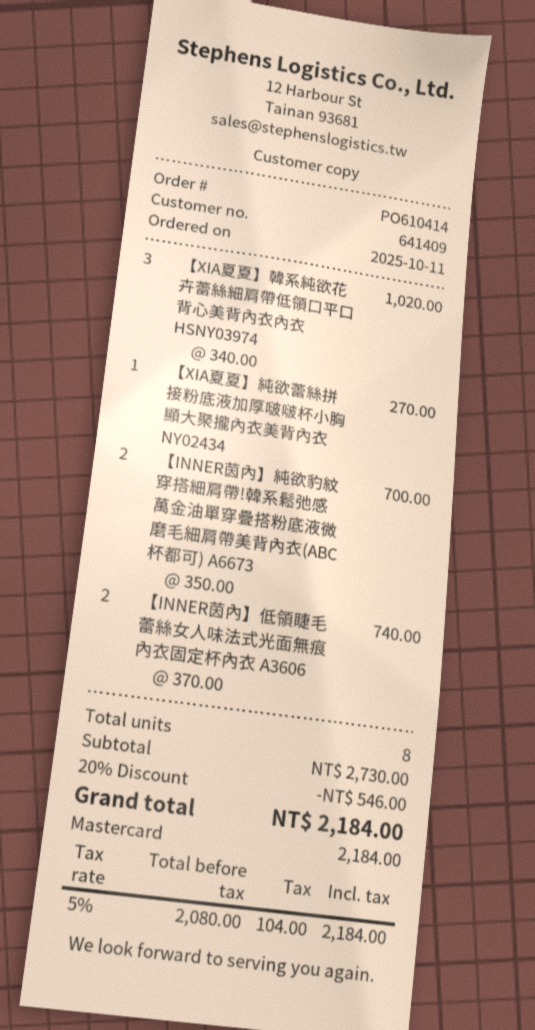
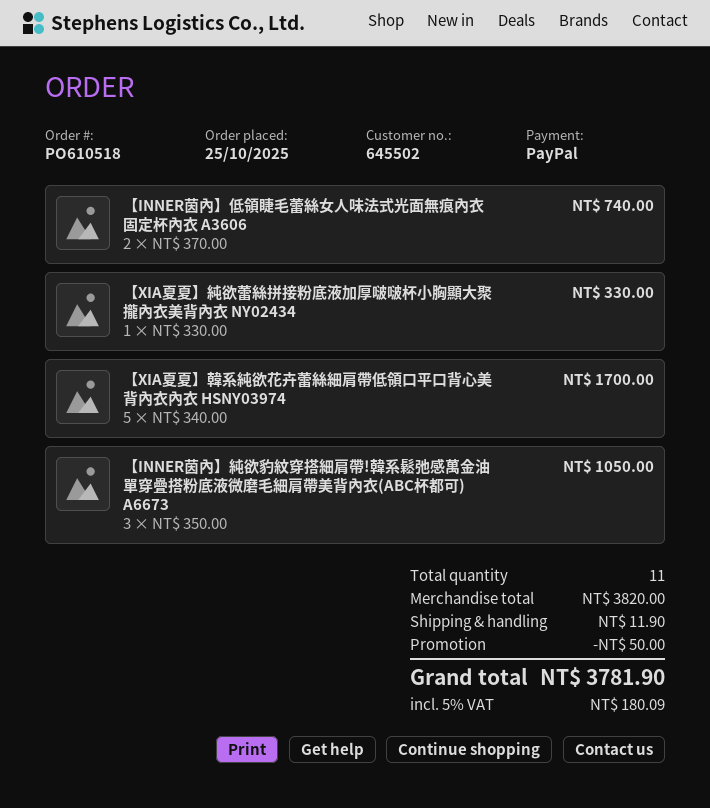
order number: PO610414 -> PO610518
order date: 2025-10-11 -> 2025-10-25
customer number: 641409 -> 645502
payment method: Mastercard -> PayPal
【XIA夏夏】韓系純欲花卉蕾絲細肩帶低領口平口背心美背內衣內衣 HSNY03974: 3 x 340.00 = 1020.00 -> 5 x 340.00 = 1700.00
【XIA夏夏】純欲蕾絲拼接粉底液加厚啵啵杯小胸顯大聚攏內衣美背內衣 NY02434: 1 x 270.00 = 270.00 -> 1 x 330.00 = 330.00
【INNER茵內】純欲豹紋穿搭細肩帶!韓系鬆弛感萬金油單穿疊搭粉底液微磨毛細肩帶美背內衣(ABC杯都可) A6673: 2 x 350.00 = 700.00 -> 3 x 350.00 = 1050.00
total quantity: 8 -> 11
subtotal: 2730.00 -> 3820.00
discount: 546.00 -> 50.00
shipping: none -> 11.90
tax: 5% = 104.00 -> 5% = 180.09
total: 2184.00 -> 3781.90

